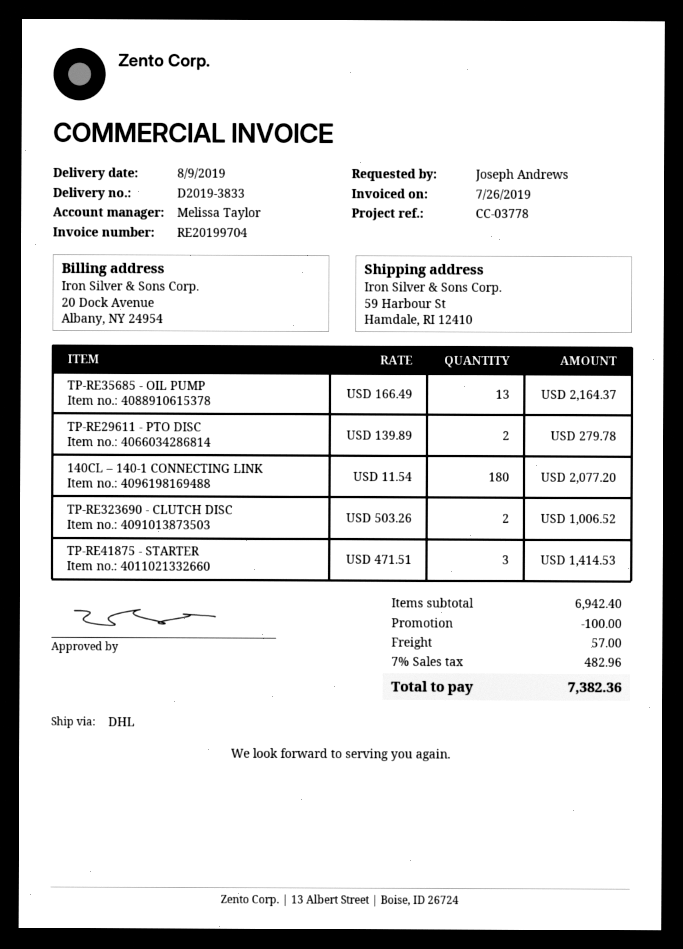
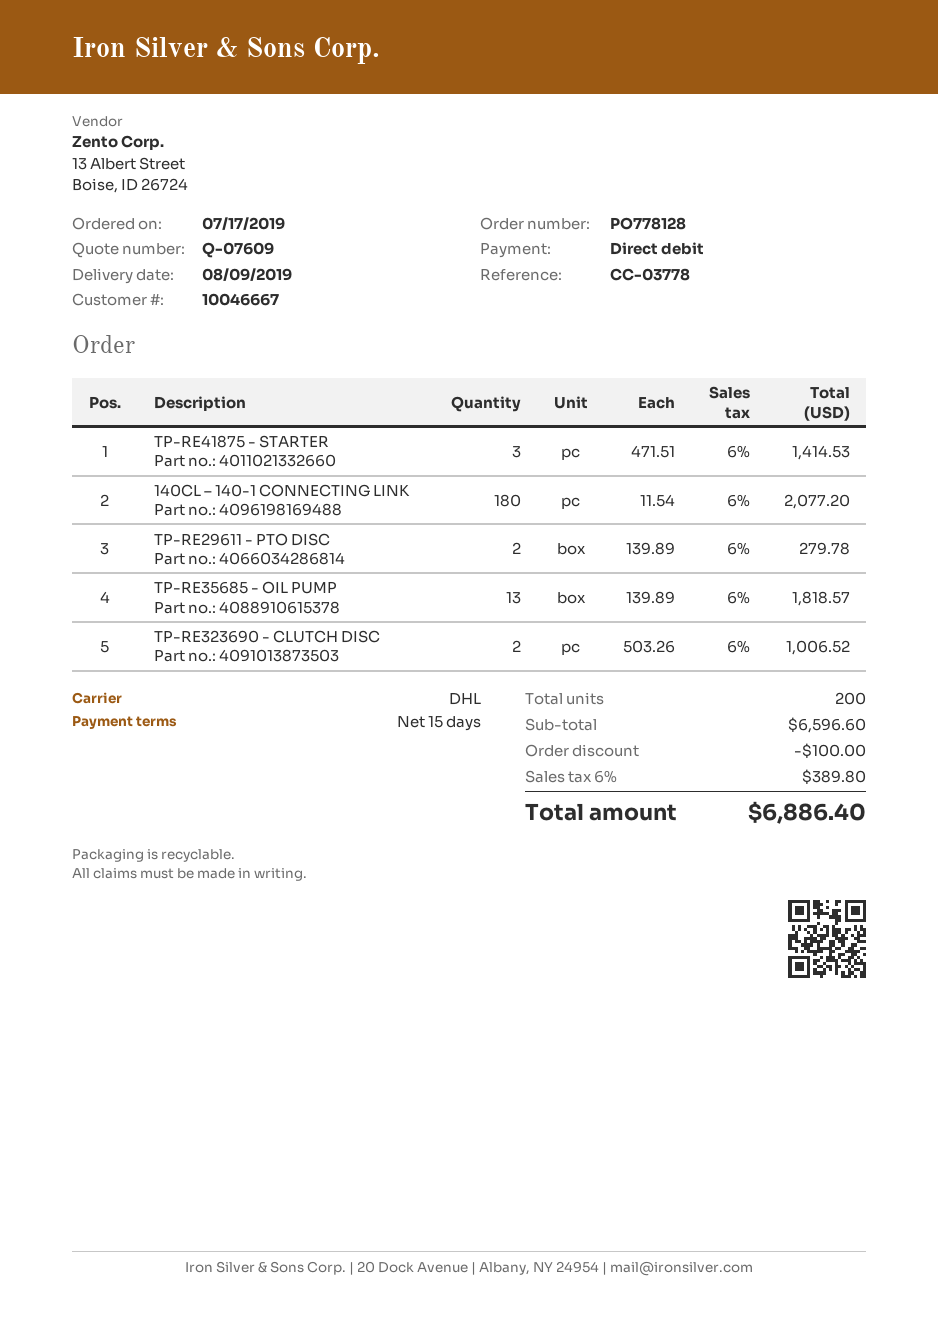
TP-RE35685 - OIL PUMP: 13 x 166.49 = 2164.37 -> 13 x 139.89 = 1818.57
subtotal: 6942.40 -> 6596.60
shipping: 57.00 -> none
tax: 7% = 482.96 -> 6% = 389.80
total: 7382.36 -> 6886.40

